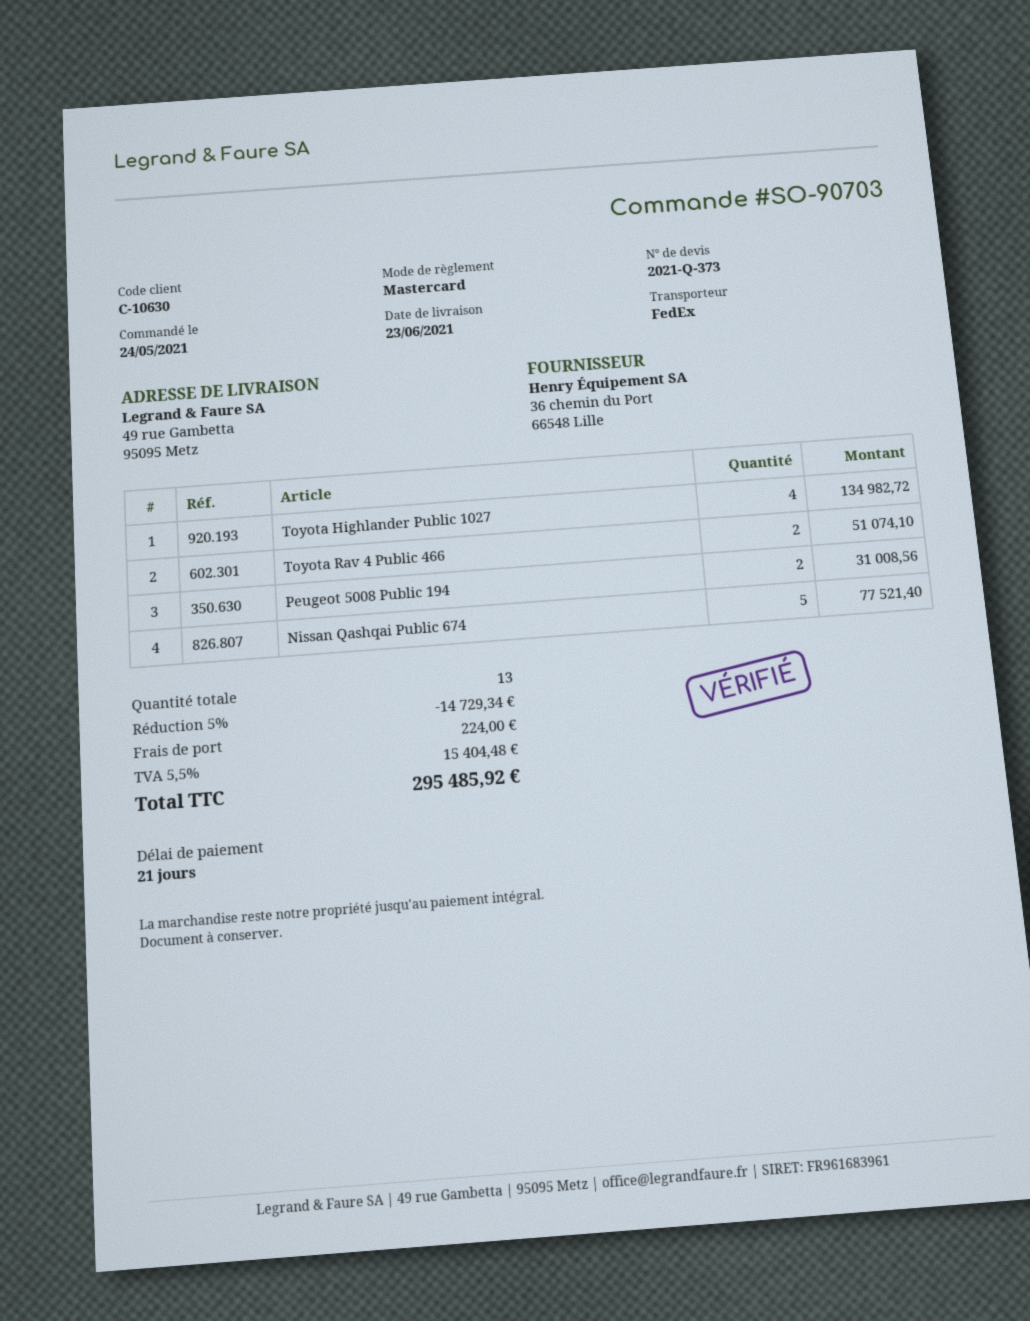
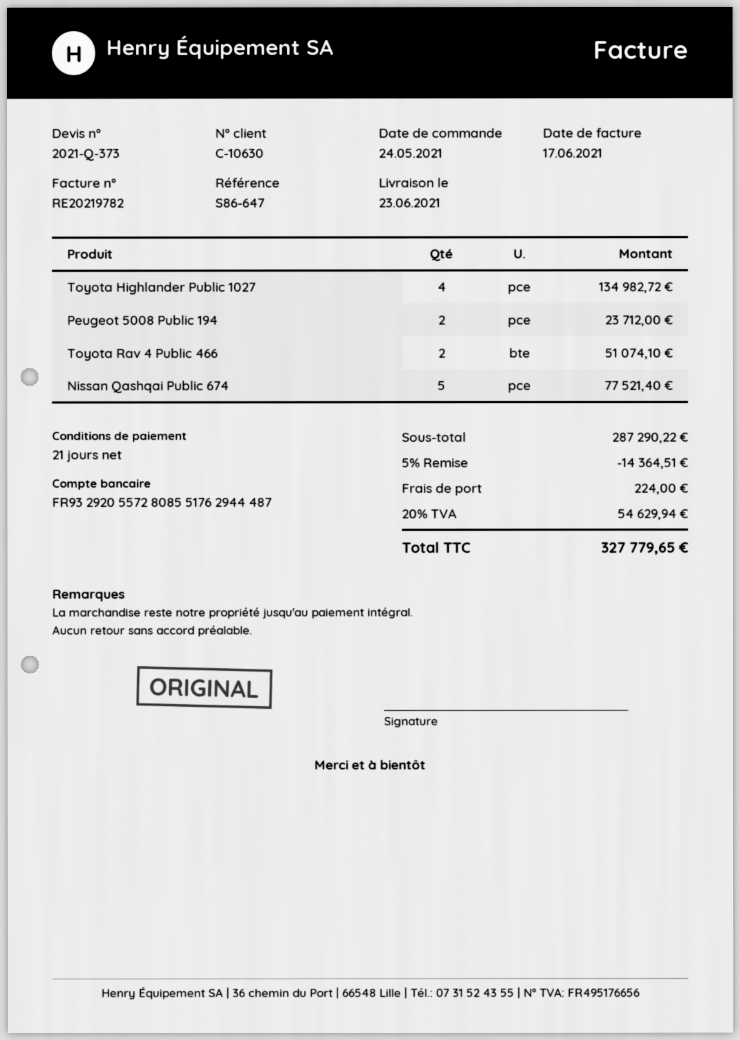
Peugeot 5008 Public 194: 2 for 31008.56 -> 2 for 23712.00
discount: 5% = 14729.34 -> 5% = 14364.51
tax: 5.5% = 15404.48 -> 20% = 54629.94
total: 295485.92 -> 327779.65

